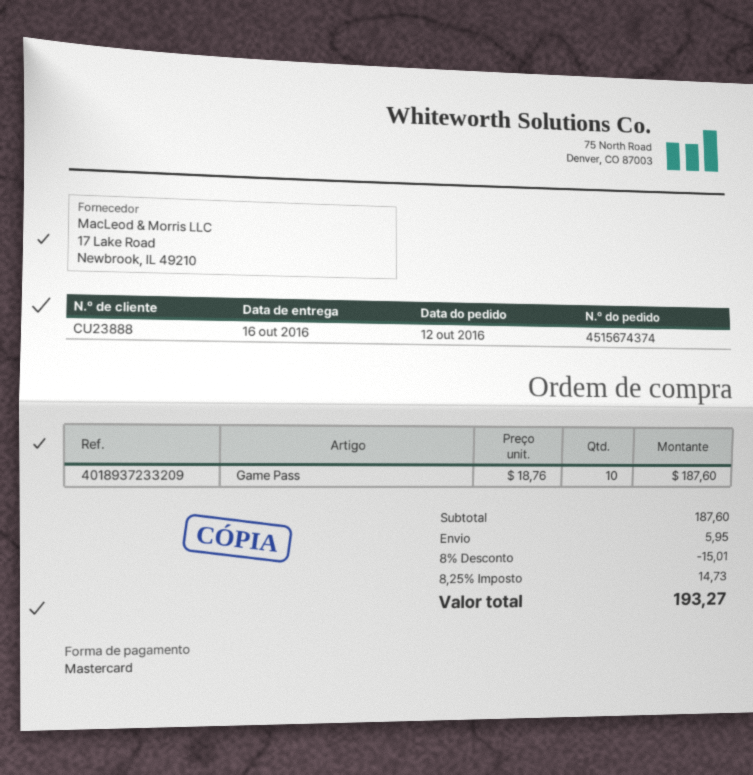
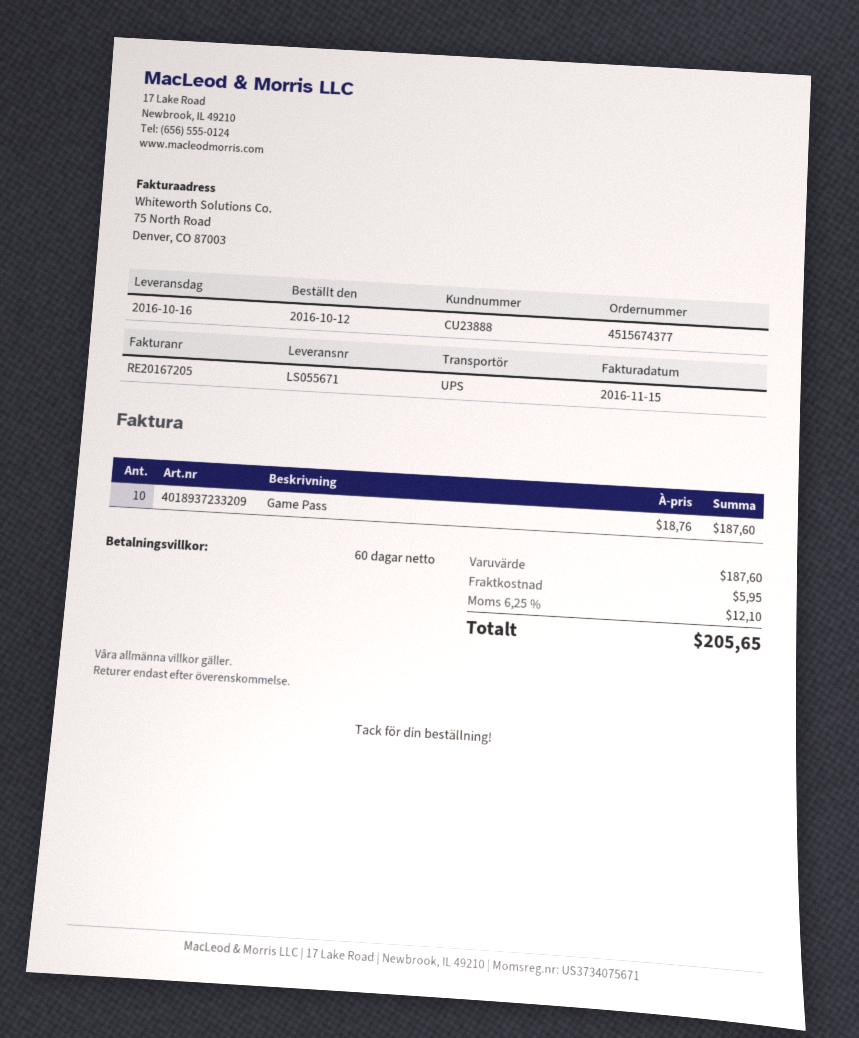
order number: 4515674374 -> 4515674377
discount: 8% = 15.01 -> none
tax: 8.25% = 14.73 -> 6.25% = 12.10
total: 193.27 -> 205.65

